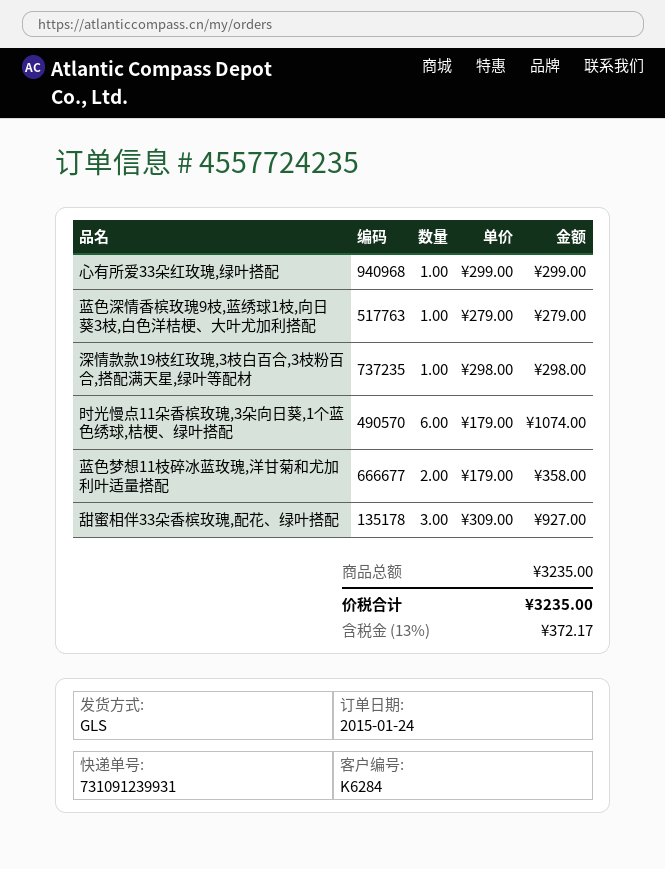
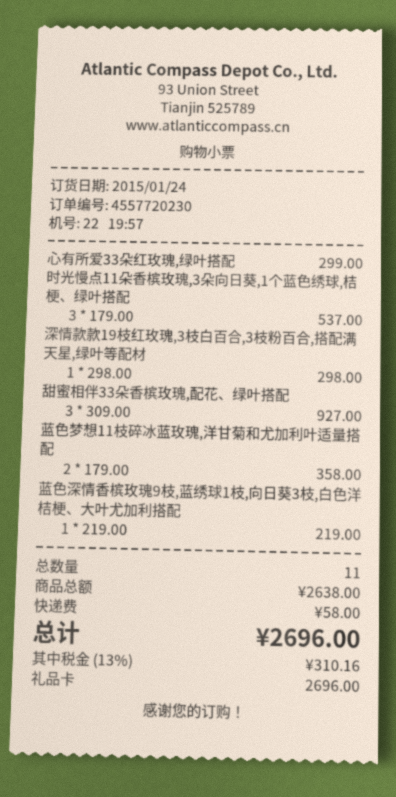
order number: 4557724235 -> 4557720230
蓝色深情香槟玫瑰9枝,蓝绣球1枝,向日葵3枝,白色洋桔梗、大叶尤加利搭配: 1 x 279.00 = 279.00 -> 1 x 219.00 = 219.00
时光慢点11朵香槟玫瑰,3朵向日葵,1个蓝色绣球,桔梗、绿叶搭配: 6 x 179.00 = 1074.00 -> 3 x 179.00 = 537.00
subtotal: 3235.00 -> 2638.00
shipping: none -> 58.00
tax: 13% = 372.17 -> 13% = 310.16
total: 3235.00 -> 2696.00

